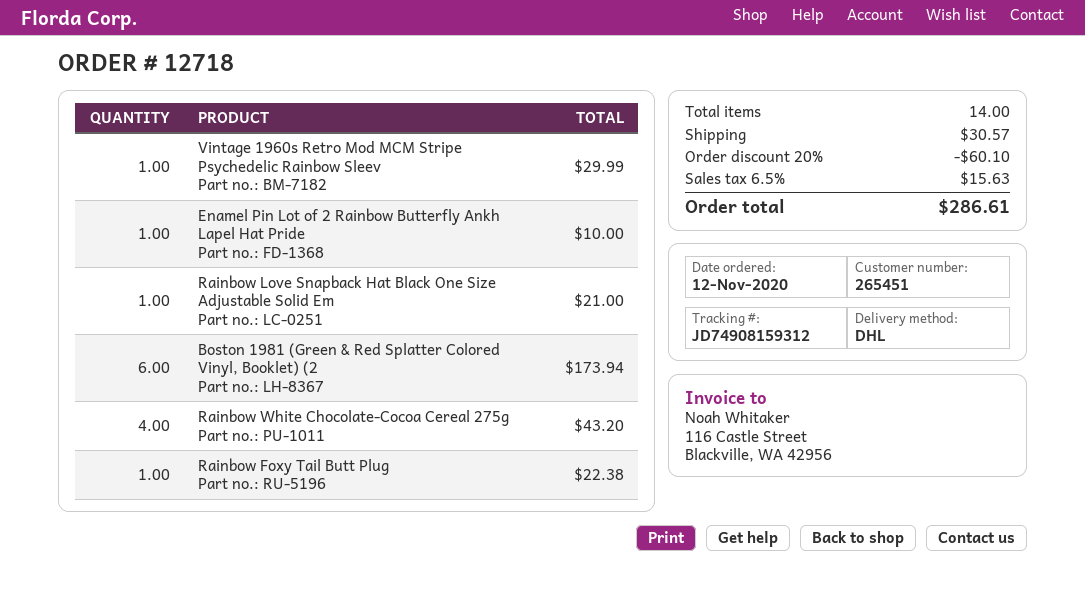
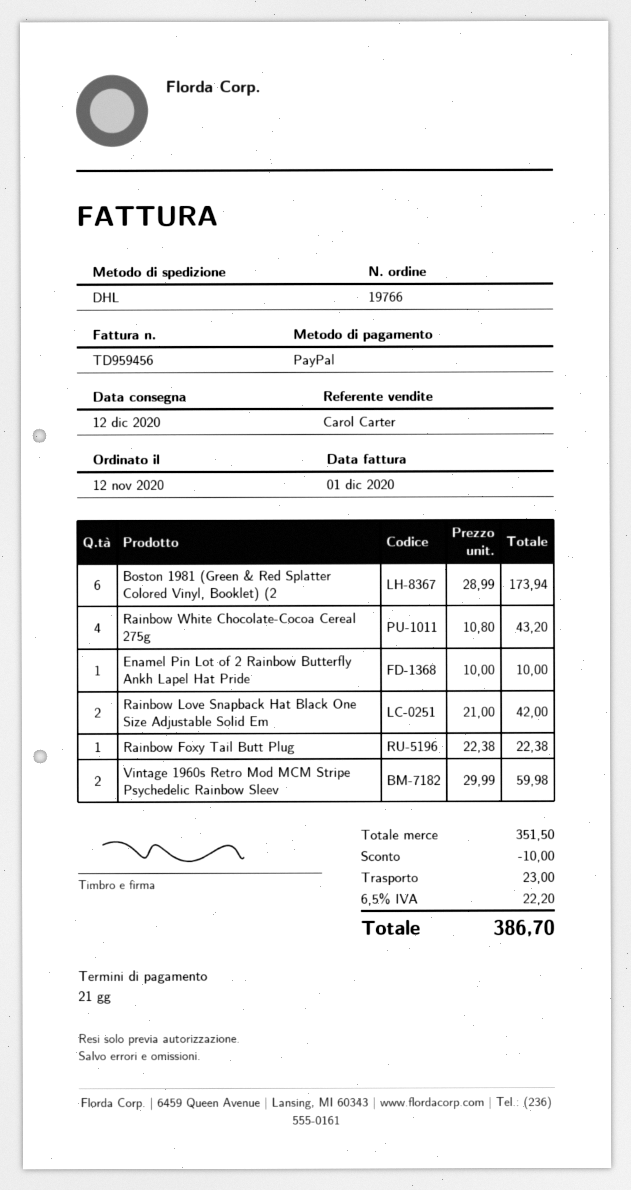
order number: 12718 -> 19766
Vintage 1960s Retro Mod MCM Stripe Psychedelic Rainbow Sleev: 1 for 29.99 -> 2 for 59.98
Rainbow Love Snapback Hat Black One Size Adjustable Solid Em: 1 for 21.00 -> 2 for 42.00
discount: 60.10 -> 10.00
shipping: 30.57 -> 23.00
tax: 6.5% = 15.63 -> 6.5% = 22.20
total: 286.61 -> 386.70

